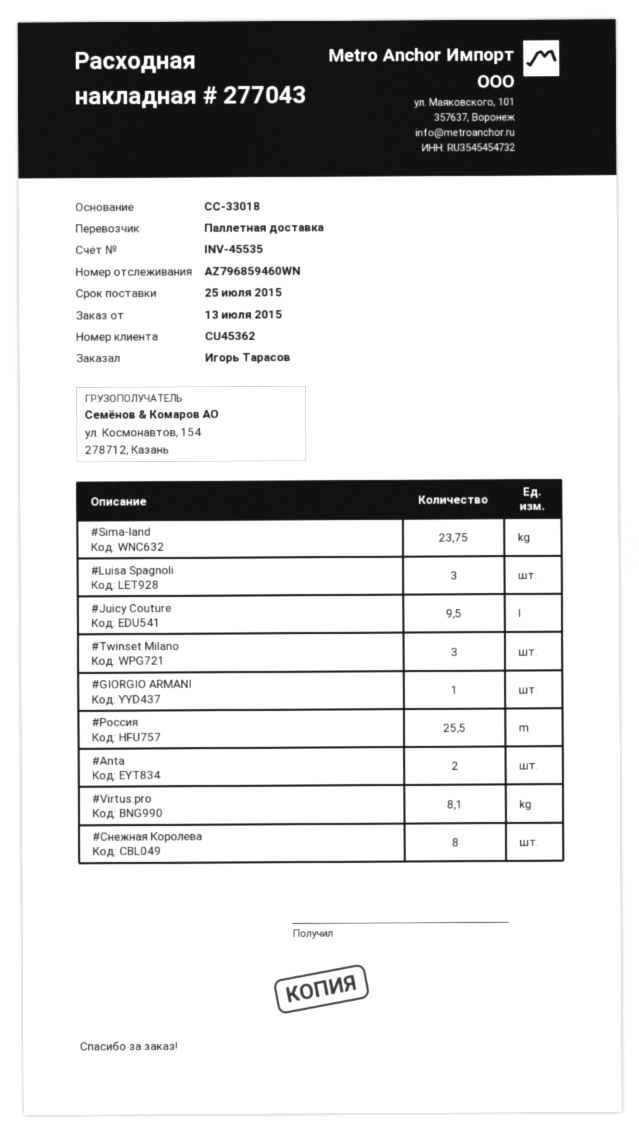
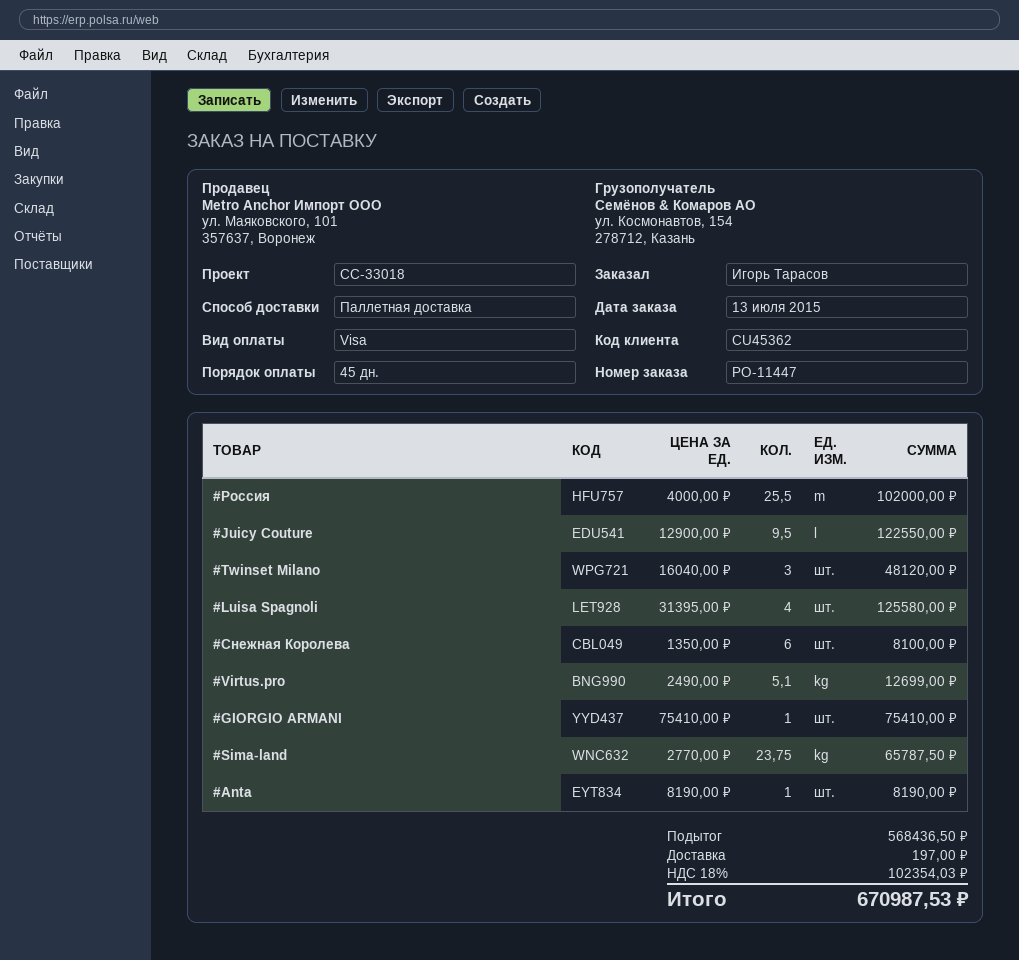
#Luisa Spagnoli: 3 -> 4
#Anta: 2 -> 1
#Virtus.pro: 8.1 -> 5.1
#Снежная Королева: 8 -> 6

